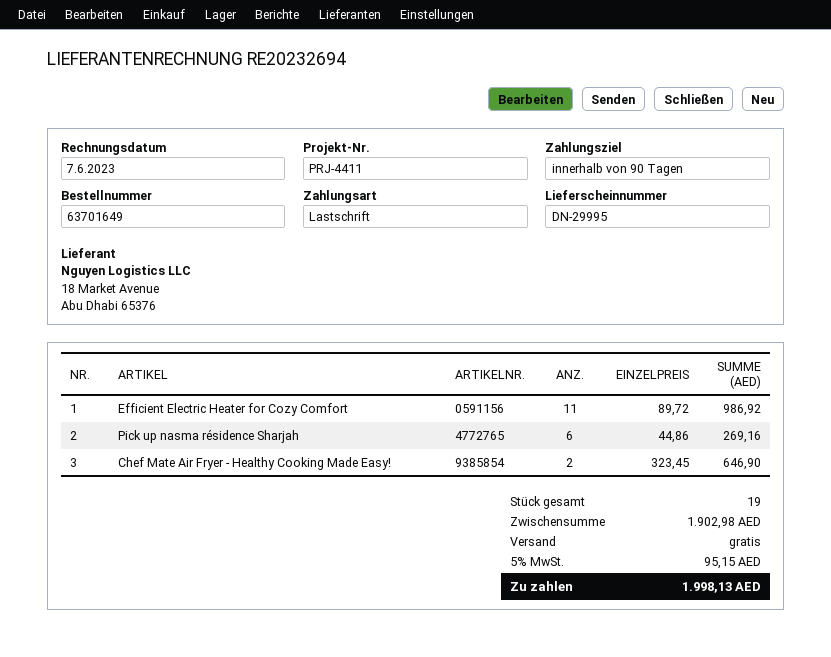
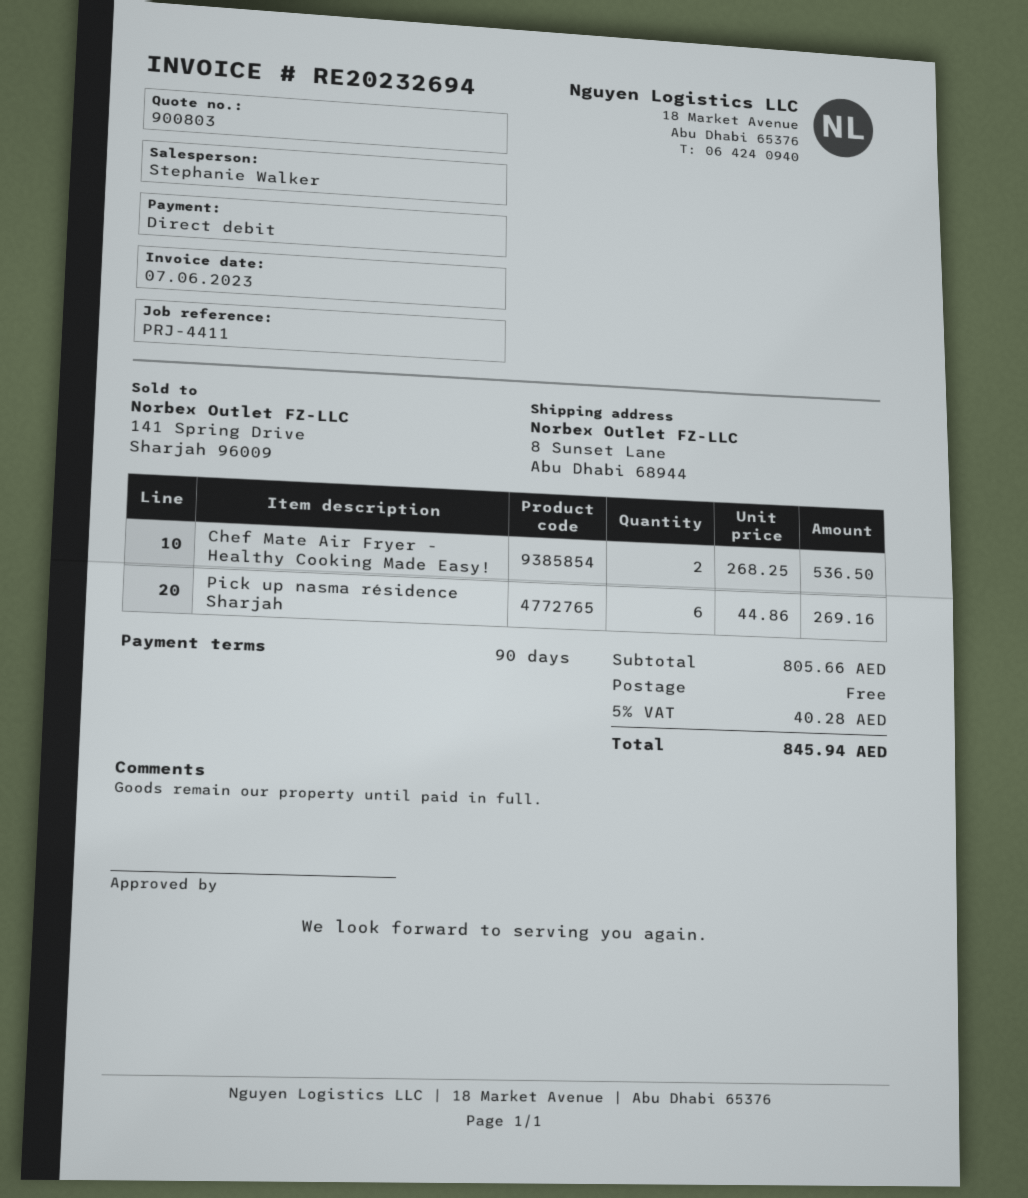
Efficient Electric Heater for Cozy Comfort: 11 x 89.72 = 986.92 -> none
Chef Mate Air Fryer - Healthy Cooking Made Easy!: 2 x 323.45 = 646.90 -> 2 x 268.25 = 536.50
subtotal: 1902.98 -> 805.66
tax: 5% = 95.15 -> 5% = 40.28
total: 1998.13 -> 845.94

